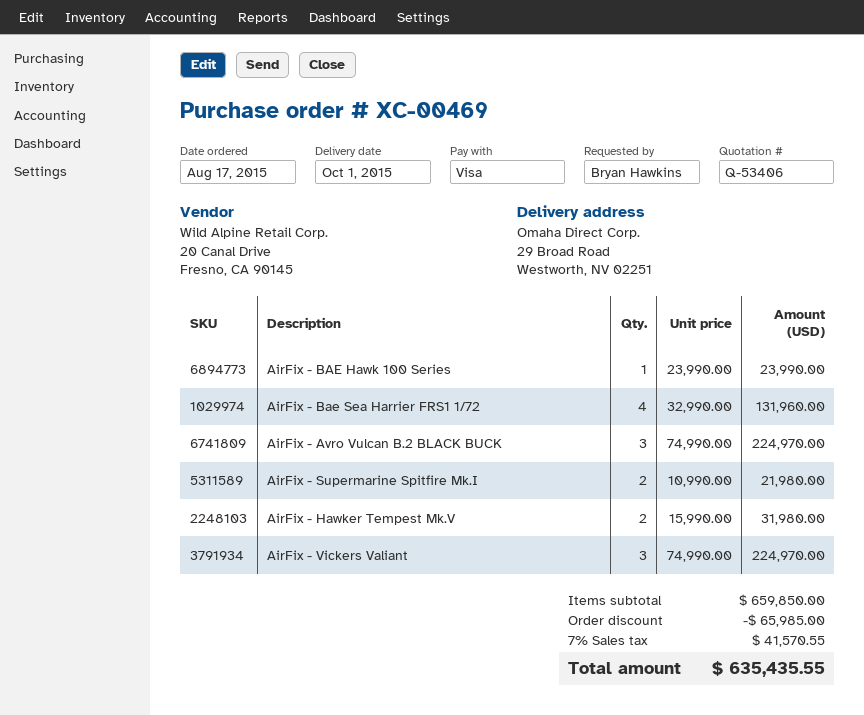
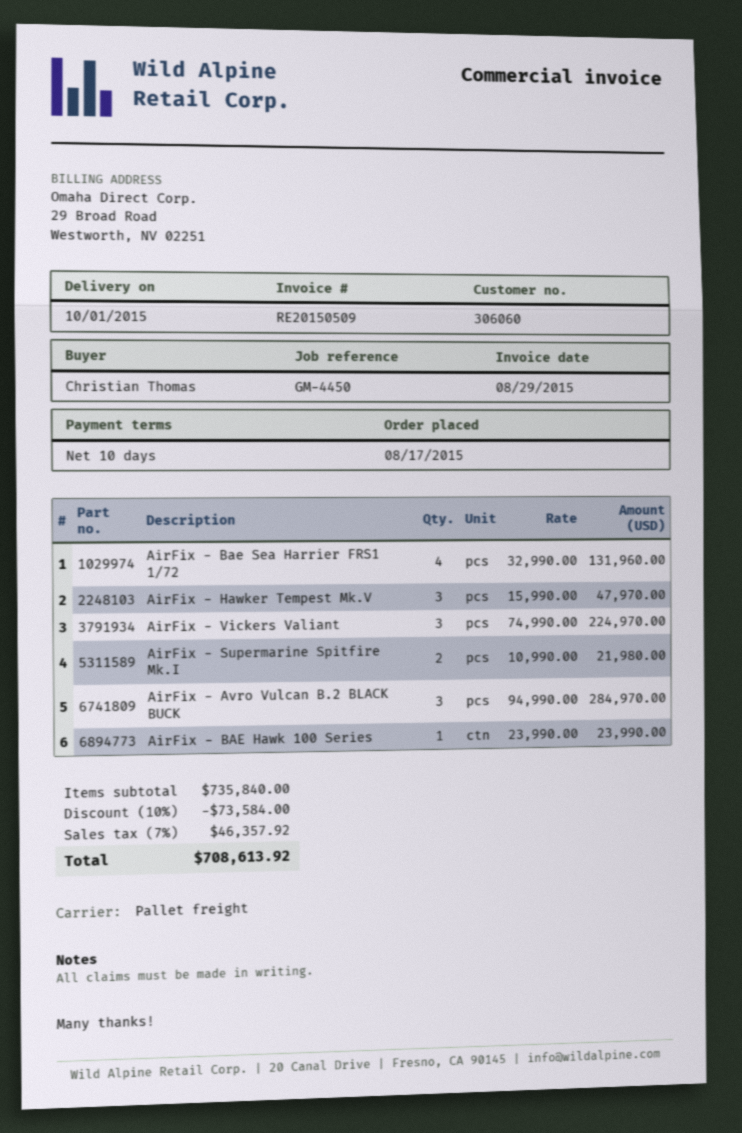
ordered by: Bryan Hawkins -> Christian Thomas
AirFix - Avro Vulcan B.2 BLACK BUCK: 3 x 74990.00 = 224970.00 -> 3 x 94990.00 = 284970.00
AirFix - Hawker Tempest Mk.V: 2 x 15990.00 = 31980.00 -> 3 x 15990.00 = 47970.00
subtotal: 659850.00 -> 735840.00
discount: 65985.00 -> 73584.00
tax: 7% = 41570.55 -> 7% = 46357.92
total: 635435.55 -> 708613.92

